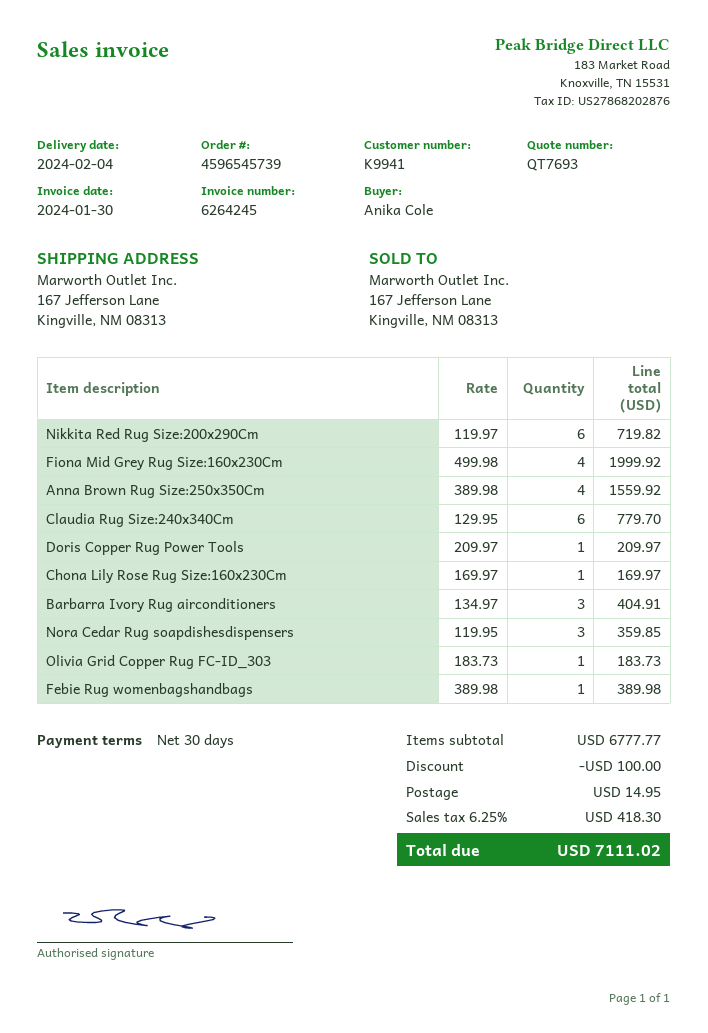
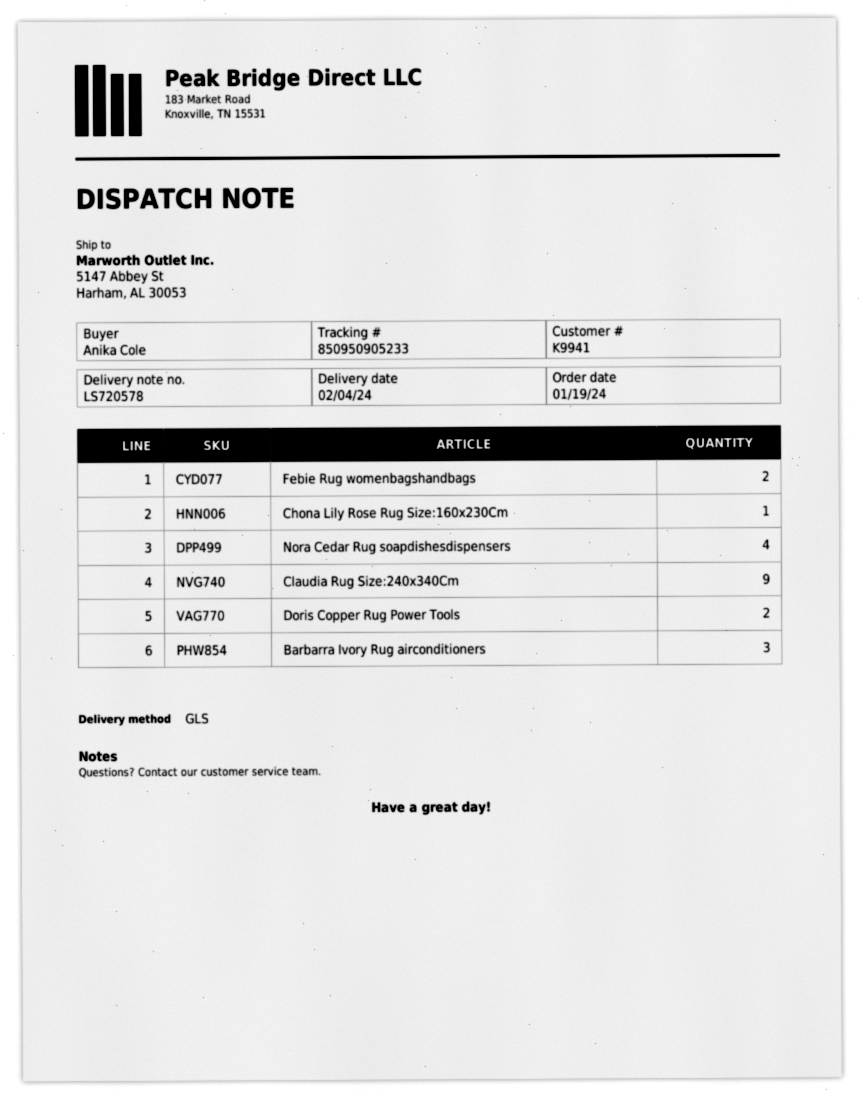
ship to: 167 Jefferson Lane, Kingville, NM 08313 -> 5147 Abbey St, Harham, AL 30053
Nikkita Red Rug Size:200x290Cm: 6 -> none
Fiona Mid Grey Rug Size:160x230Cm: 4 -> none
Anna Brown Rug Size:250x350Cm: 4 -> none
Claudia Rug Size:240x340Cm: 6 -> 9
Doris Copper Rug Power Tools: 1 -> 2
Nora Cedar Rug soapdishesdispensers: 3 -> 4
Olivia Grid Copper Rug FC-ID_303: 1 -> none
Febie Rug womenbagshandbags: 1 -> 2

